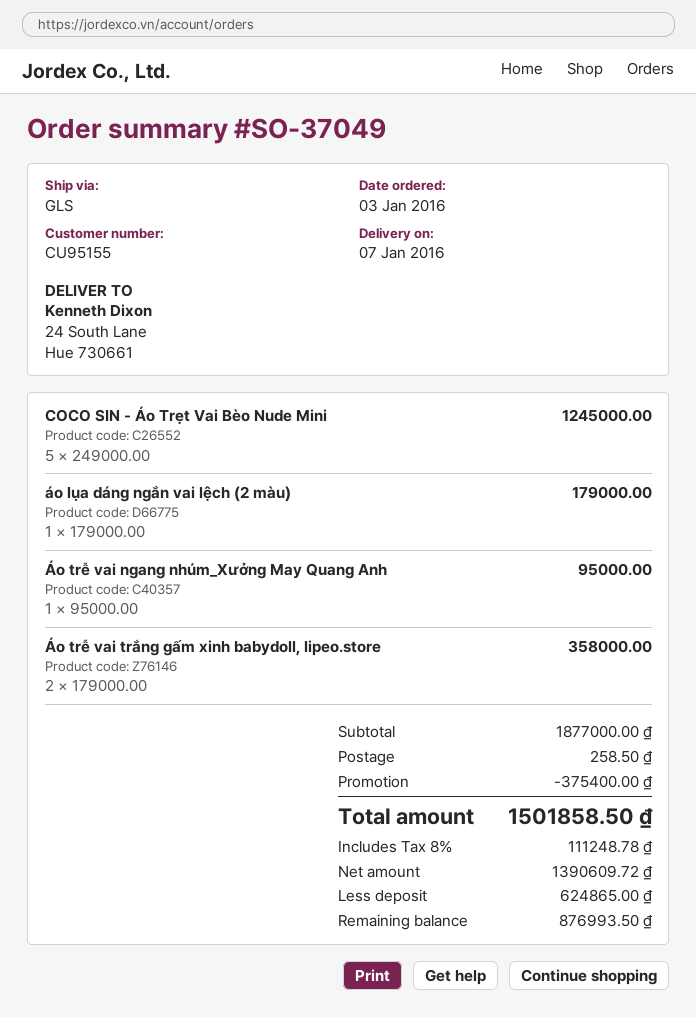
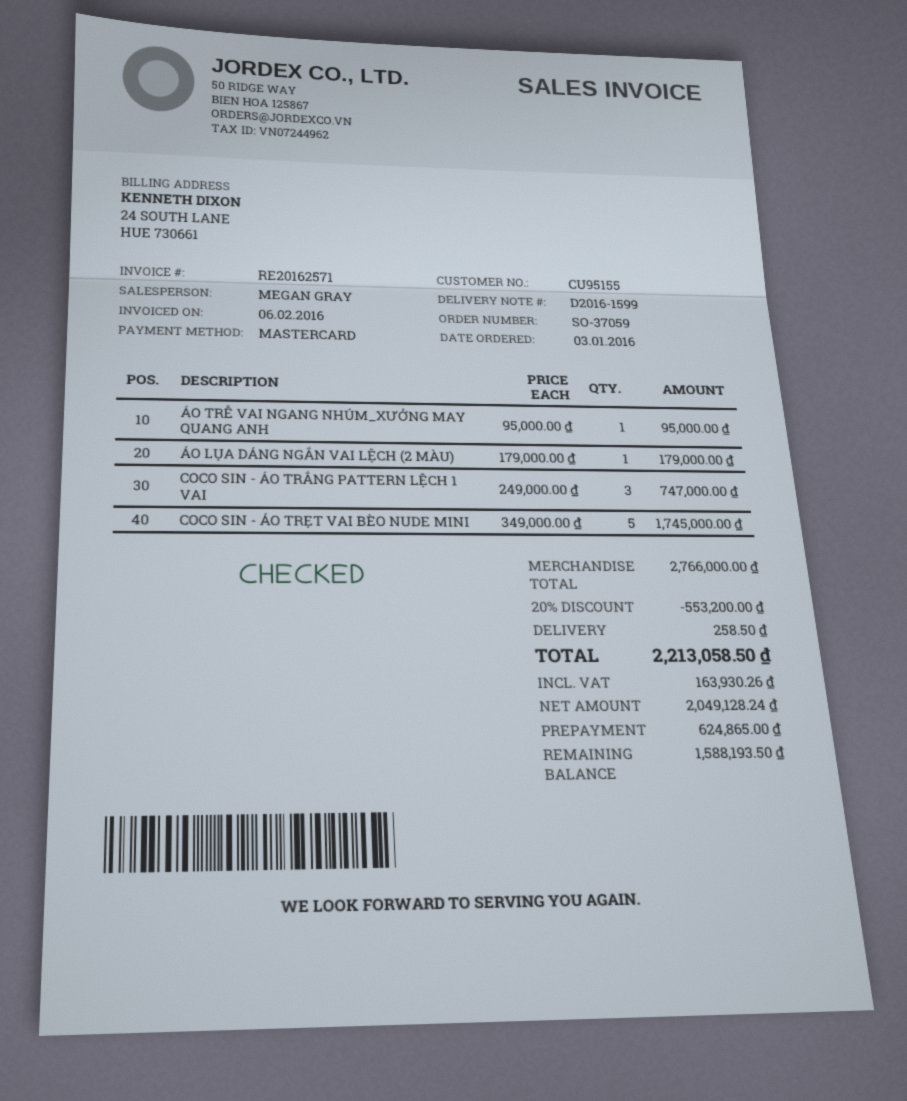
order number: SO-37049 -> SO-37059
COCO SIN - Áo Trẹt Vai Bèo Nude Mini: 5 x 249000.00 = 1245000.00 -> 5 x 349000.00 = 1745000.00
Áo trễ vai trắng gấm xinh babydoll, lipeo.store: 2 x 179000.00 = 358000.00 -> none
COCO SIN - ÁO TRẮNG PATTERN LỆCH 1 VAI: none -> 3 x 249000.00 = 747000.00
subtotal: 1877000.00 -> 2766000.00
discount: 375400.00 -> 553200.00
net: 1390609.72 -> 2049128.24
tax: 111248.78 -> 163930.26
total: 1501858.50 -> 2213058.50
balance: 876993.50 -> 1588193.50

